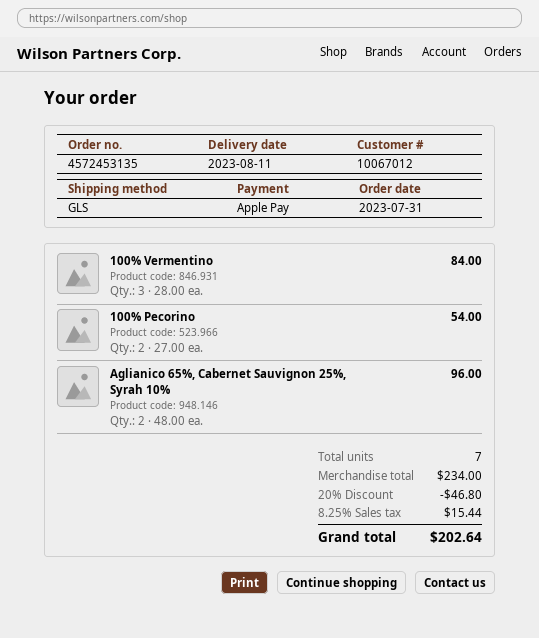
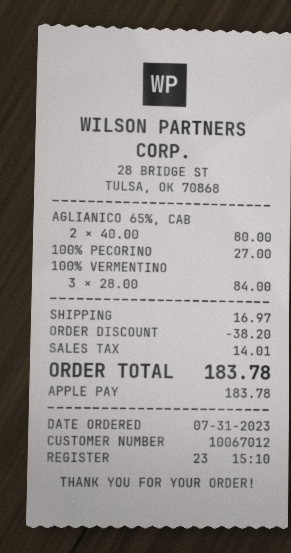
100% Pecorino: 2 x 27.00 = 54.00 -> 1 x 27.00 = 27.00
Aglianico 65%, Cabernet Sauvignon 25%, Syrah 10%: 2 x 48.00 = 96.00 -> 2 x 40.00 = 80.00
discount: 46.80 -> 38.20
shipping: none -> 16.97
tax: 15.44 -> 14.01
total: 202.64 -> 183.78

